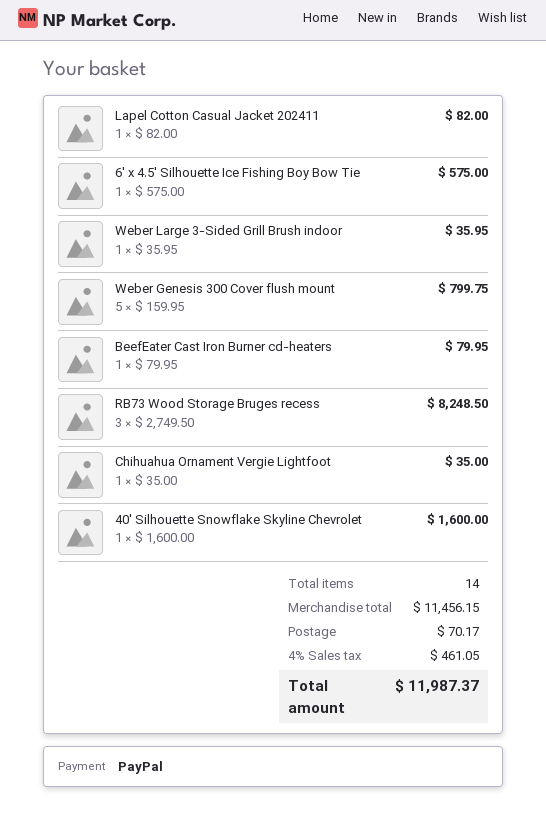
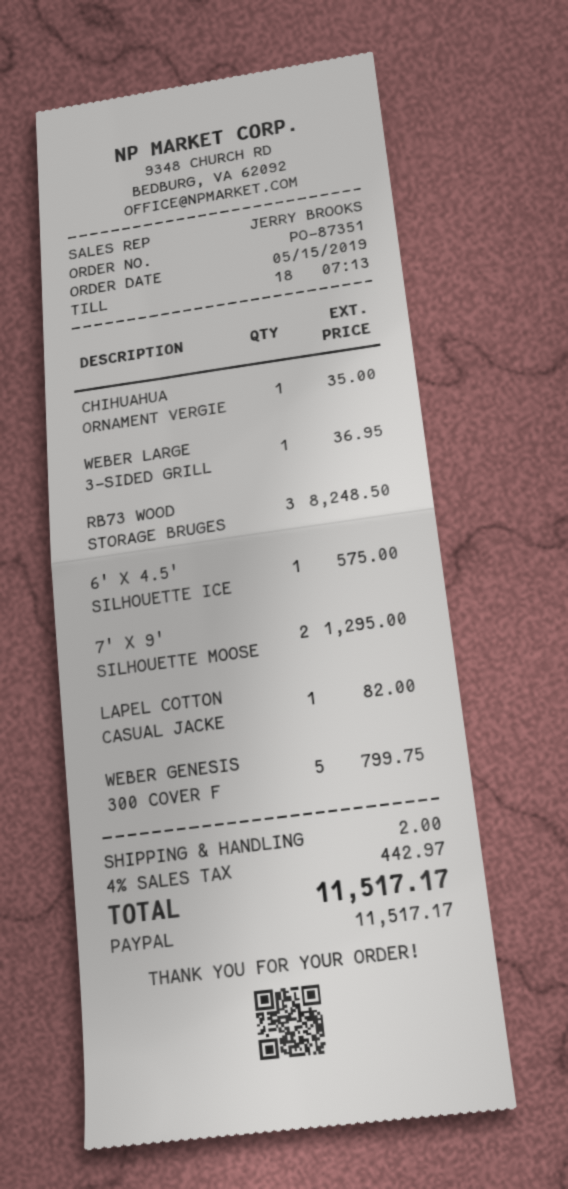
Weber Large 3-Sided Grill Brush indoor: 1 for 35.95 -> 1 for 36.95
BeefEater Cast Iron Burner cd-heaters: 1 for 79.95 -> none
40' Silhouette Snowflake Skyline Chevrolet: 1 for 1600.00 -> none
7' X 9' SILHOUETTE MOOSE: none -> 2 for 1295.00
shipping: 70.17 -> 2.00
tax: 4% = 461.05 -> 4% = 442.97
total: 11987.37 -> 11517.17

